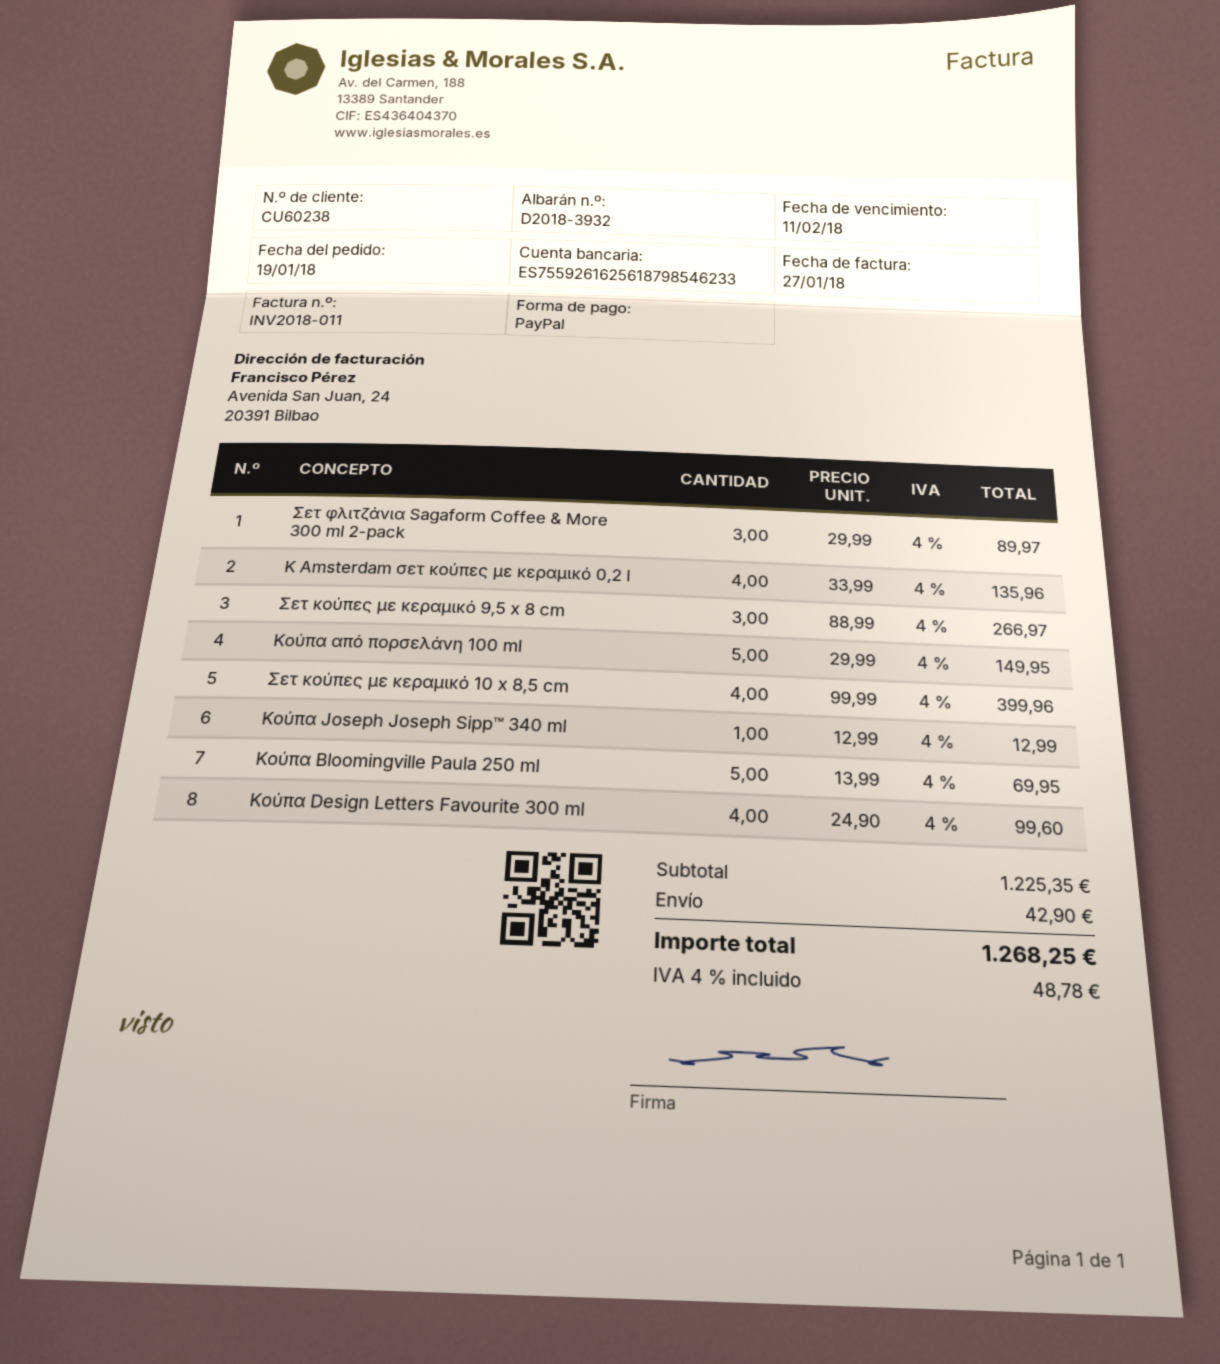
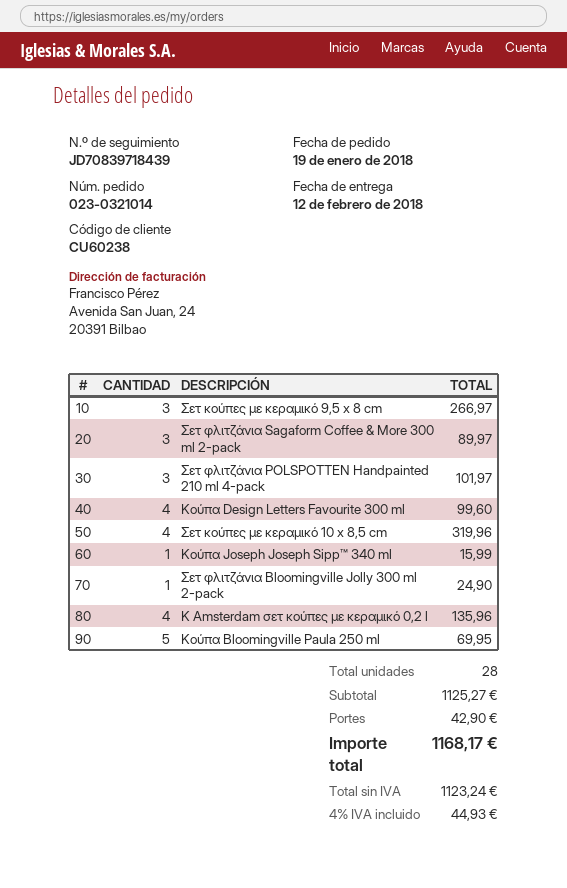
Κούπα από πορσελάνη 100 ml: 5 for 149.95 -> none
Σετ κούπες με κεραμικό 10 x 8,5 cm: 4 for 399.96 -> 4 for 319.96
Κούπα Joseph Joseph Sipp™ 340 ml: 1 for 12.99 -> 1 for 15.99
Σετ φλιτζάνια POLSPOTTEN Handpainted 210 ml 4-pack: none -> 3 for 101.97
Σετ φλιτζάνια Bloomingville Jolly 300 ml 2-pack: none -> 1 for 24.90
subtotal: 1225.35 -> 1125.27
tax: 4% = 48.78 -> 4% = 44.93
total: 1268.25 -> 1168.17

